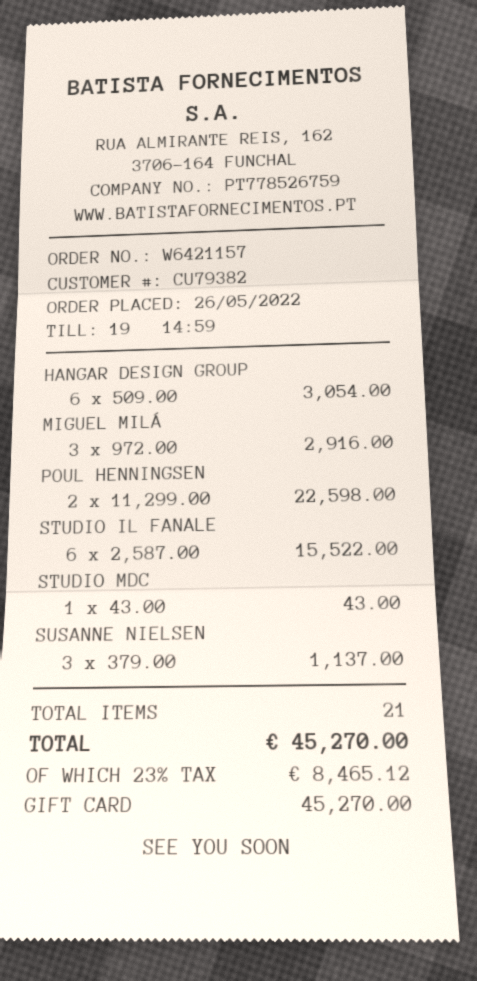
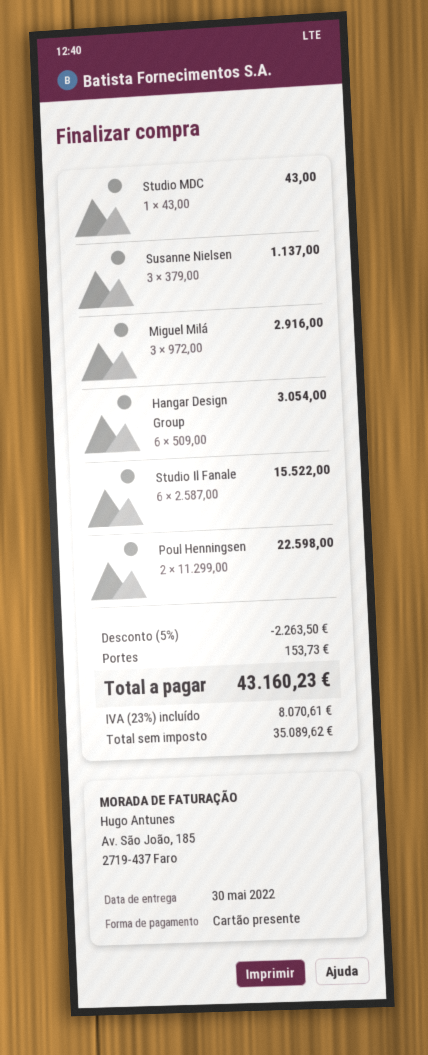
discount: none -> 5% = 2263.50
shipping: none -> 153.73
tax: 23% = 8465.12 -> 23% = 8070.61
total: 45270.00 -> 43160.23

